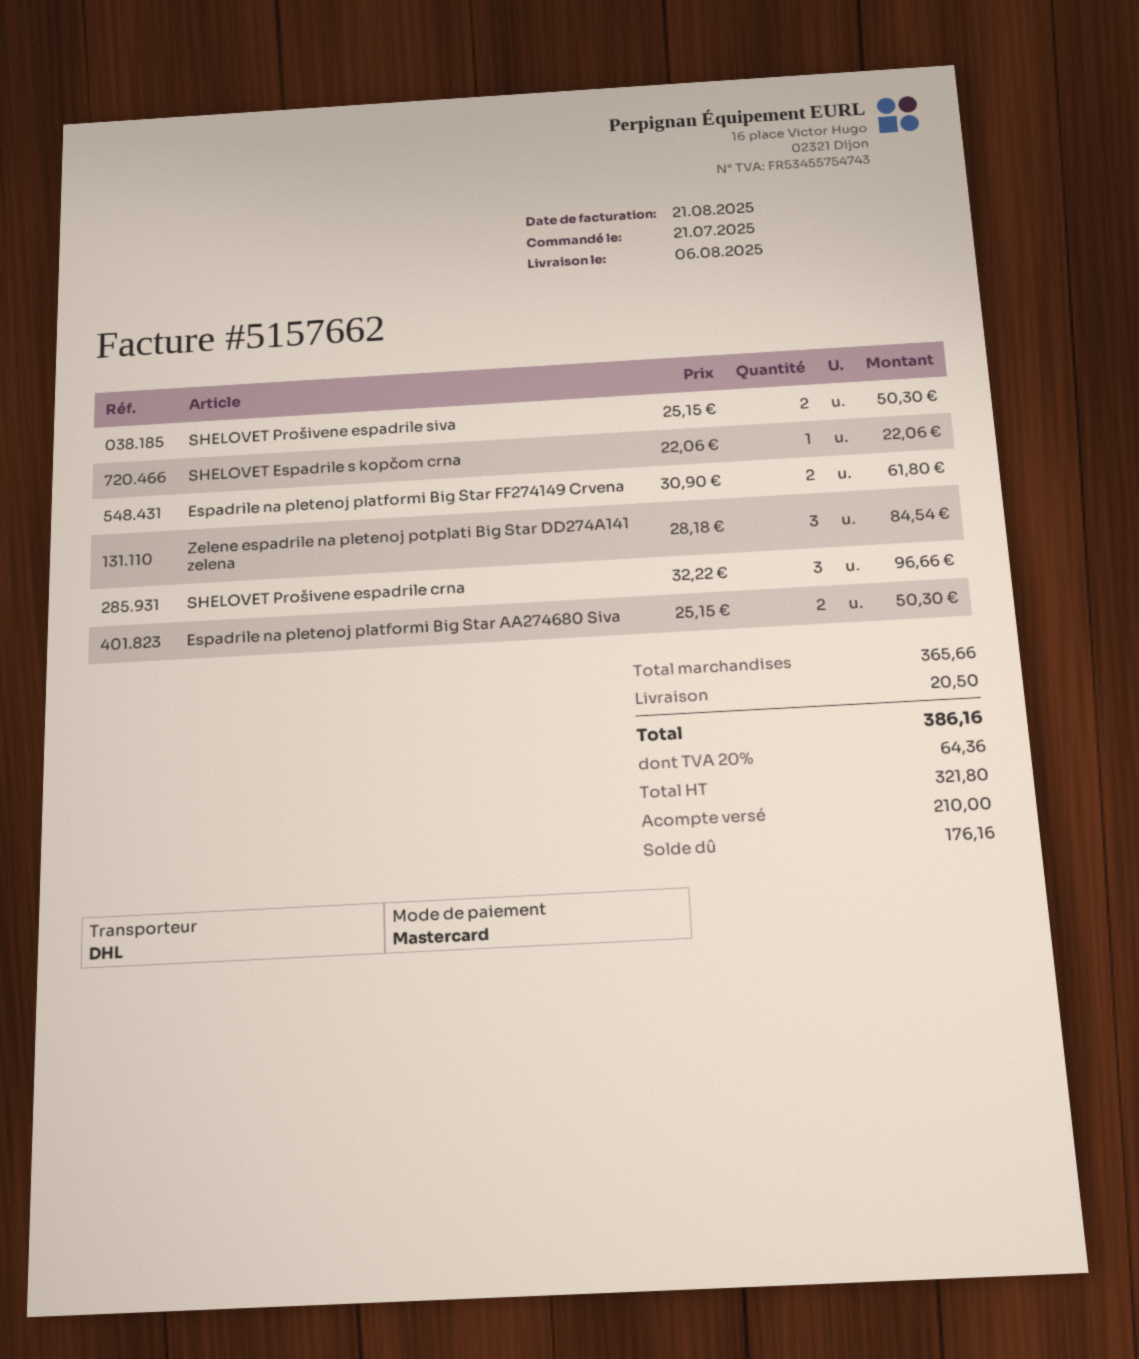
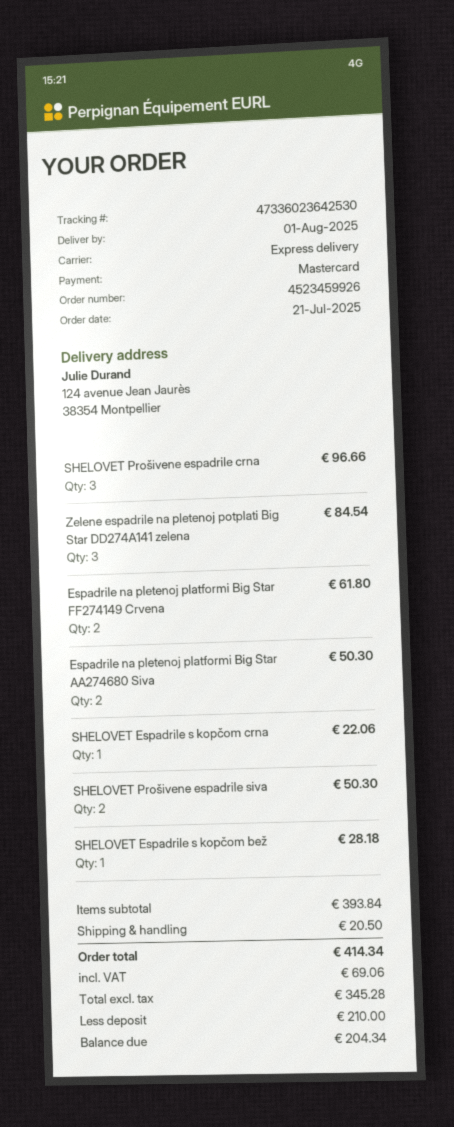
delivery date: 2025-08-06 -> 2025-08-01
shipping method: DHL -> express
SHELOVET Espadrile s kopčom bež: none -> 1 for 28.18
subtotal: 365.66 -> 393.84
net: 321.80 -> 345.28
tax: 64.36 -> 69.06
total: 386.16 -> 414.34
balance: 176.16 -> 204.34

